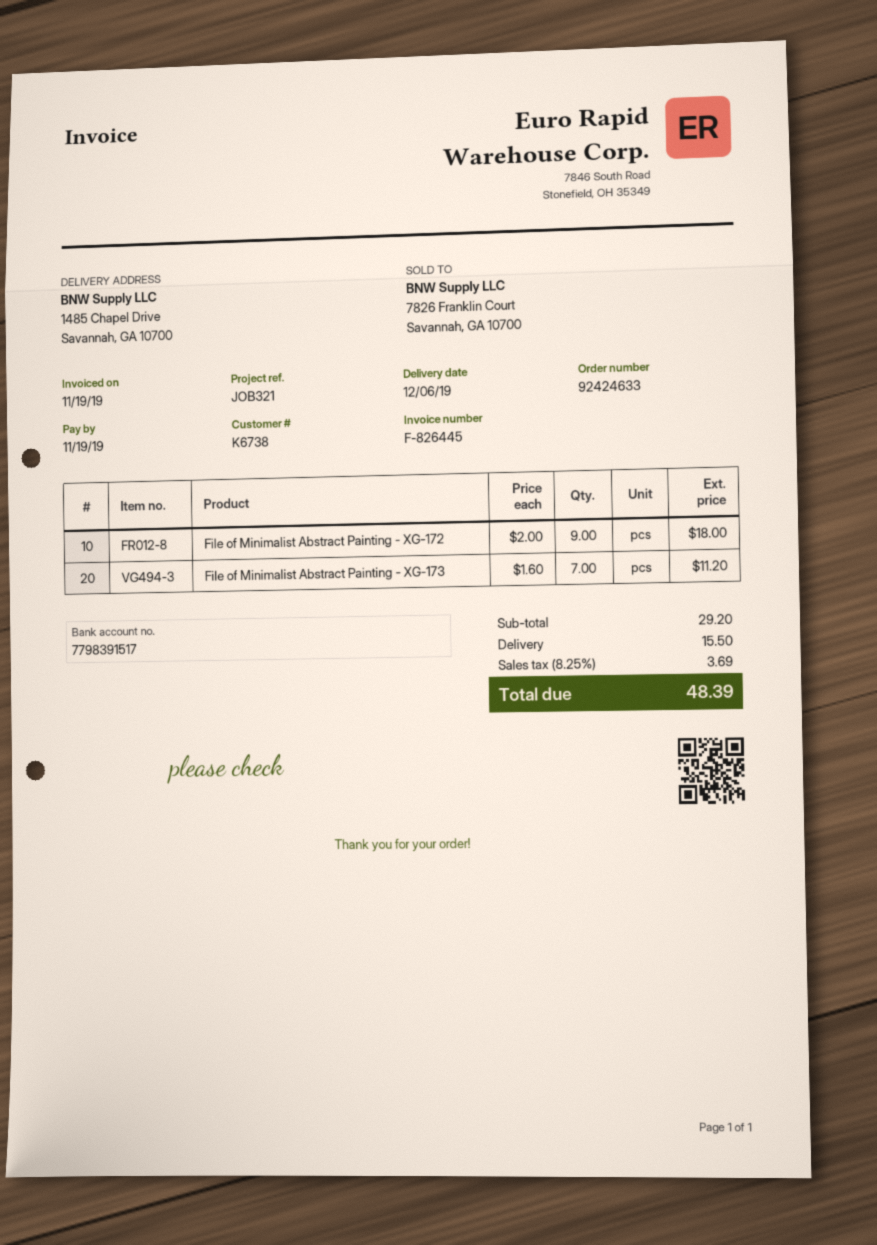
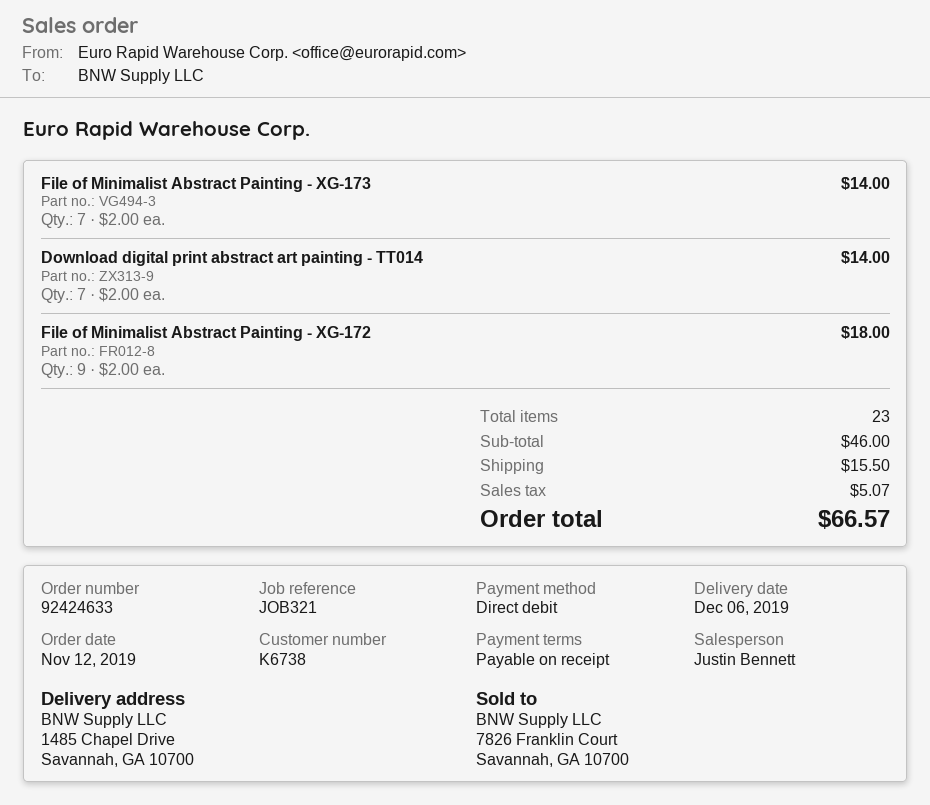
File of Minimalist Abstract Painting - XG-173: 7 x 1.60 = 11.20 -> 7 x 2.00 = 14.00
Download digital print abstract art painting - TT014: none -> 7 x 2.00 = 14.00
subtotal: 29.20 -> 46.00
tax: 3.69 -> 5.07
total: 48.39 -> 66.57

